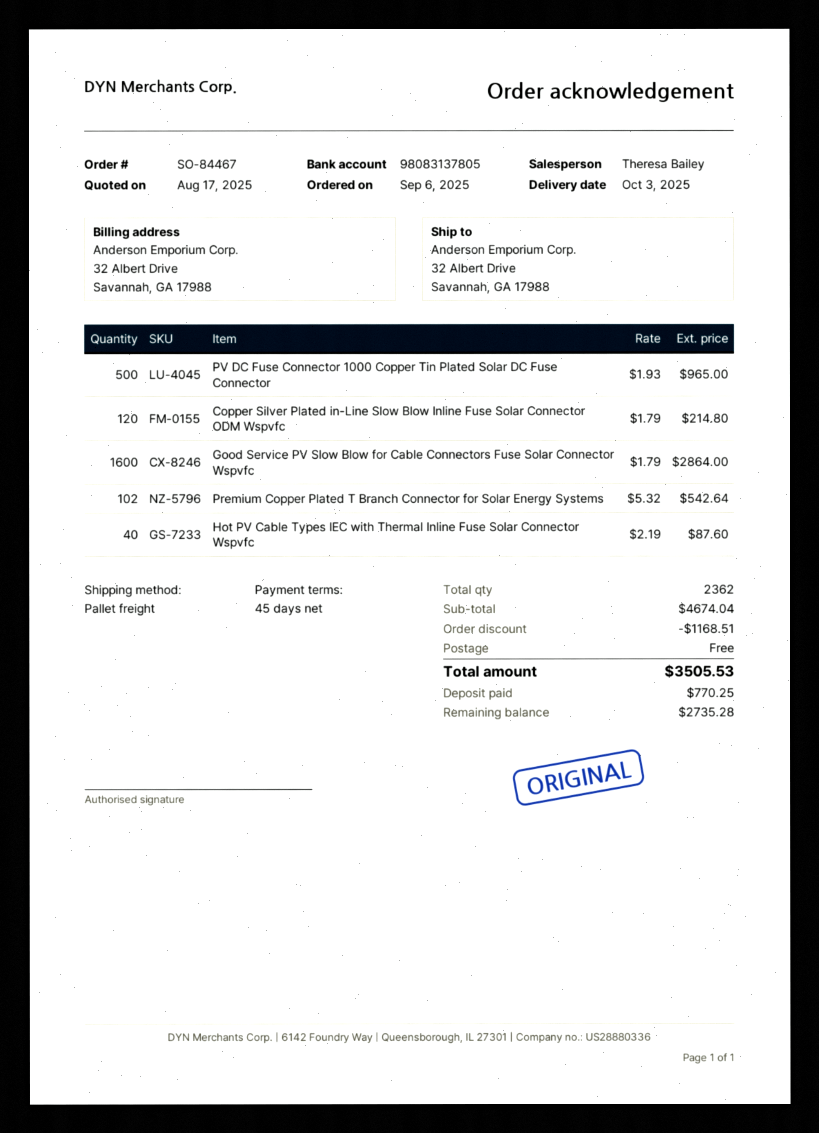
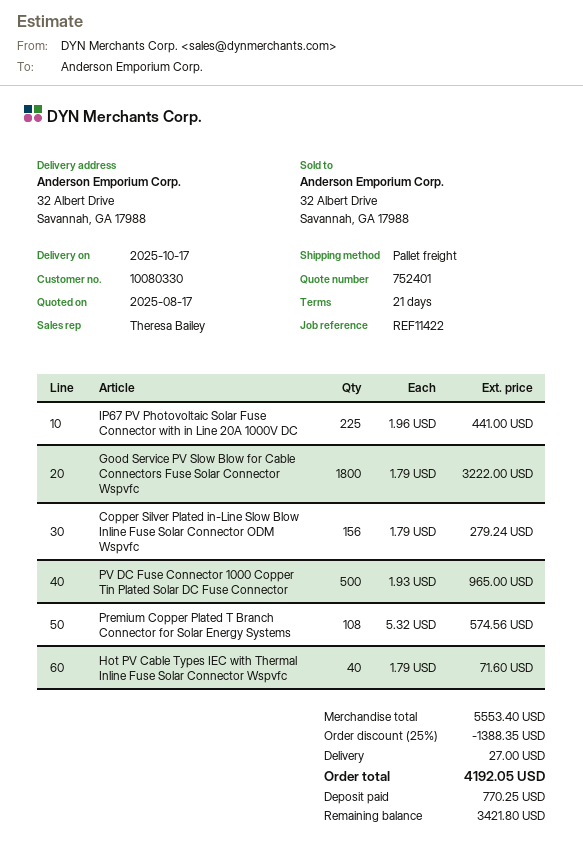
delivery date: 2025-10-03 -> 2025-10-17
payment terms: 45 days -> 21 days
Copper Silver Plated in-Line Slow Blow Inline Fuse Solar Connector ODM Wspvfc: 120 x 1.79 = 214.80 -> 156 x 1.79 = 279.24
Good Service PV Slow Blow for Cable Connectors Fuse Solar Connector Wspvfc: 1600 x 1.79 = 2864.00 -> 1800 x 1.79 = 3222.00
Premium Copper Plated T Branch Connector for Solar Energy Systems: 102 x 5.32 = 542.64 -> 108 x 5.32 = 574.56
Hot PV Cable Types IEC with Thermal Inline Fuse Solar Connector Wspvfc: 40 x 2.19 = 87.60 -> 40 x 1.79 = 71.60
IP67 PV Photovoltaic Solar Fuse Connector with in Line 20A 1000V DC: none -> 225 x 1.96 = 441.00
subtotal: 4674.04 -> 5553.40
discount: 1168.51 -> 1388.35
shipping: 0.00 -> 27.00
total: 3505.53 -> 4192.05
balance: 2735.28 -> 3421.80

